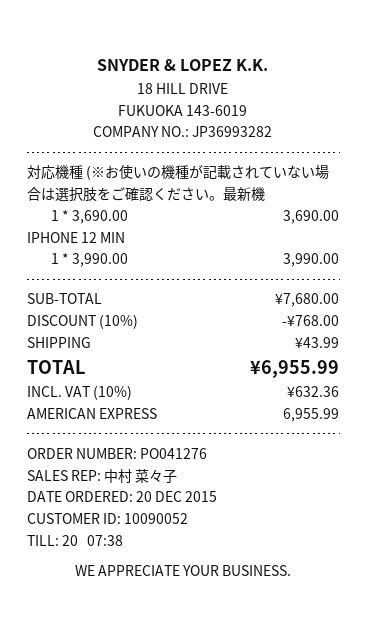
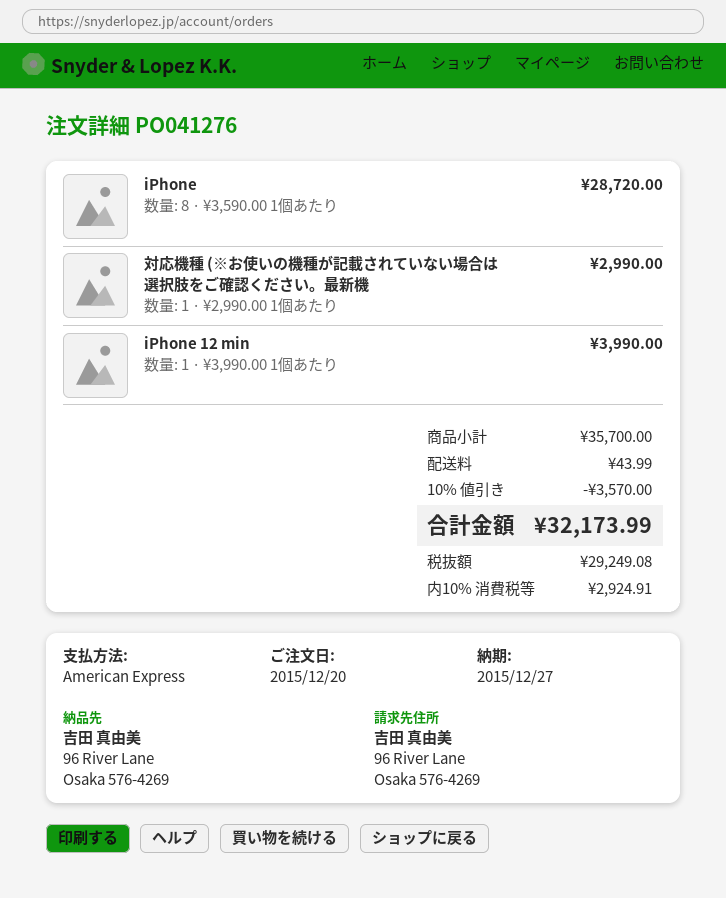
対応機種 (※お使いの機種が記載されていない場合は選択肢をご確認ください。最新機: 1 x 3690.00 = 3690.00 -> 1 x 2990.00 = 2990.00
iPhone: none -> 8 x 3590.00 = 28720.00
subtotal: 7680.00 -> 35700.00
discount: 10% = 768.00 -> 10% = 3570.00
tax: 10% = 632.36 -> 10% = 2924.91
total: 6955.99 -> 32173.99

